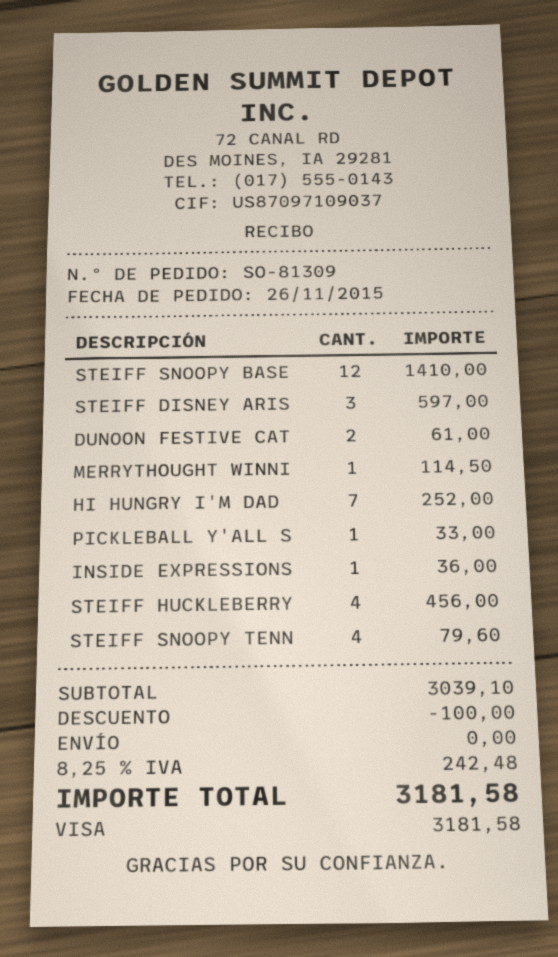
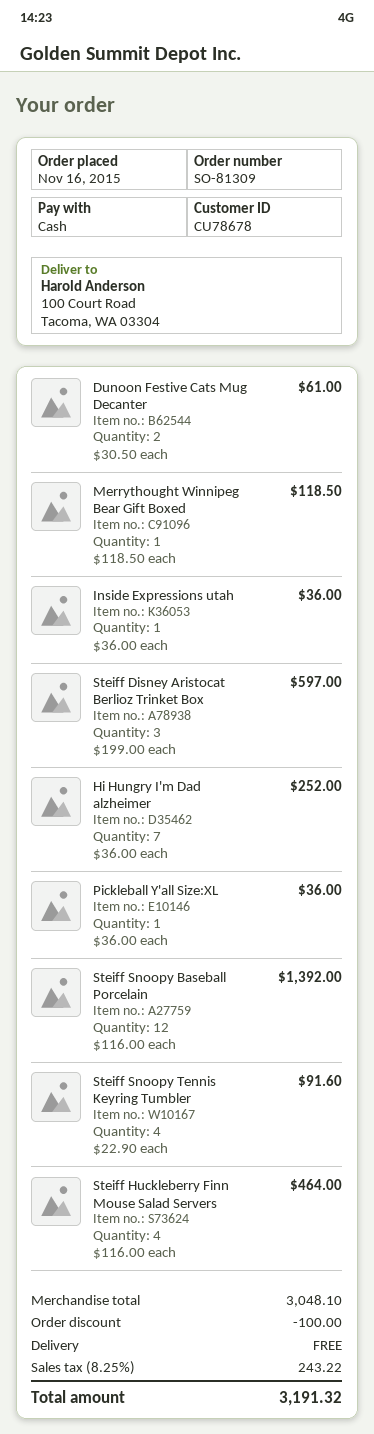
order date: 2015-11-26 -> 2015-11-16
payment method: Visa -> cash
STEIFF SNOOPY BASE: 12 for 1410.00 -> 12 for 1392.00
MERRYTHOUGHT WINNI: 1 for 114.50 -> 1 for 118.50
PICKLEBALL Y'ALL S: 1 for 33.00 -> 1 for 36.00
STEIFF HUCKLEBERRY: 4 for 456.00 -> 4 for 464.00
STEIFF SNOOPY TENN: 4 for 79.60 -> 4 for 91.60
subtotal: 3039.10 -> 3048.10
tax: 8.25% = 242.48 -> 8.25% = 243.22
total: 3181.58 -> 3191.32

